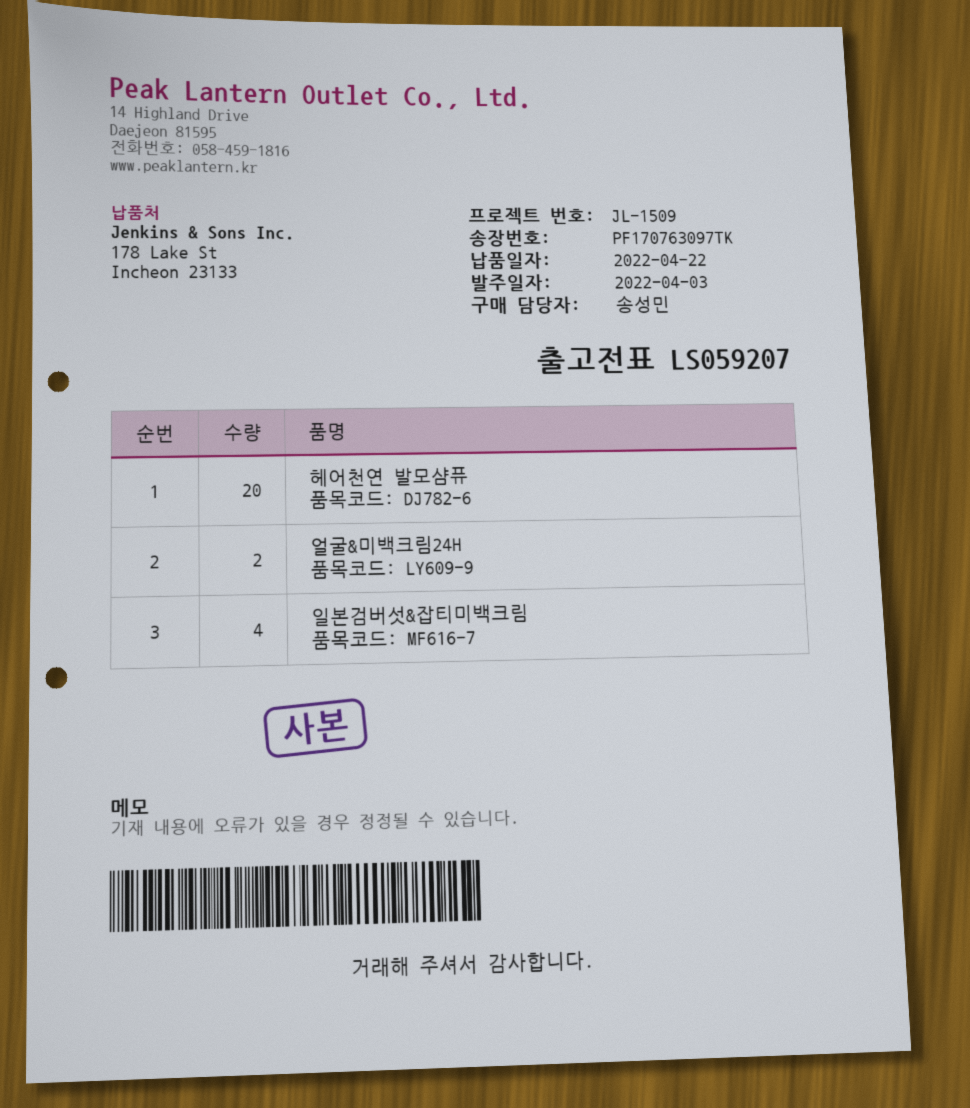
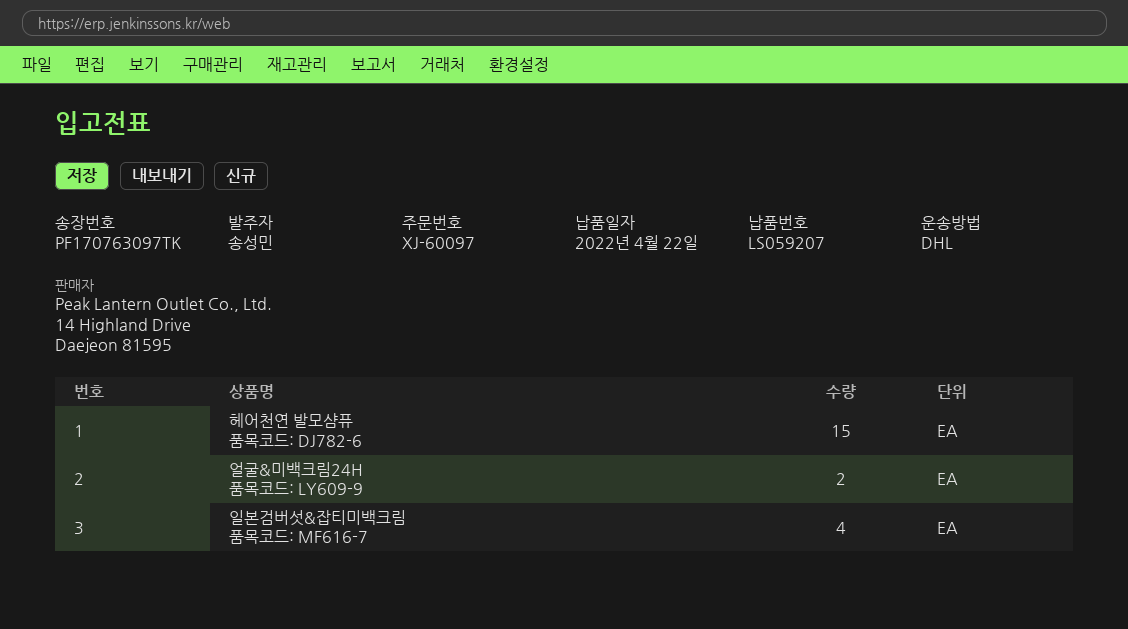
헤어천연 발모샴퓨: 20 -> 15

